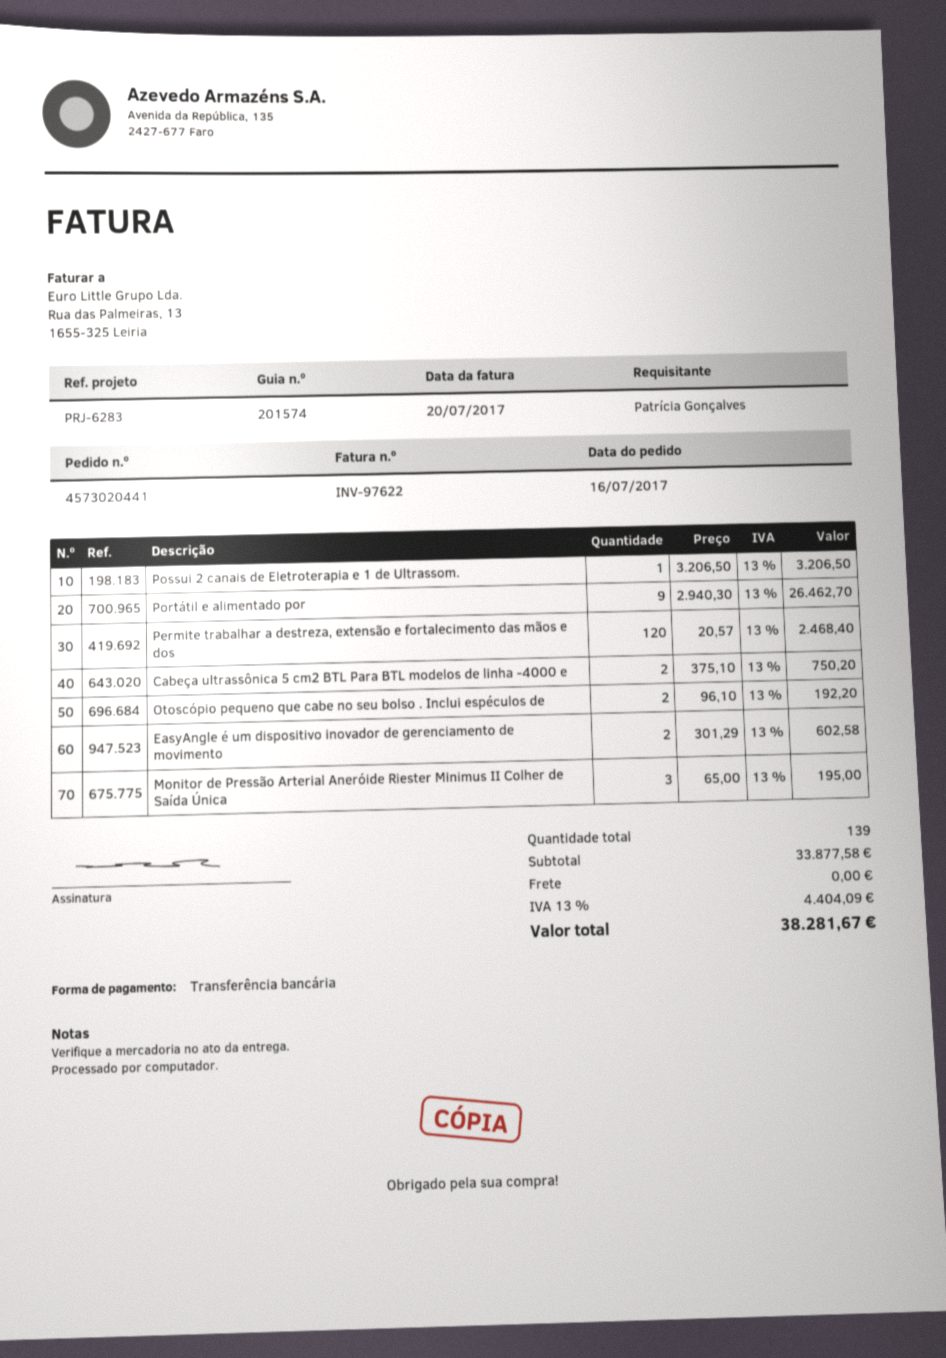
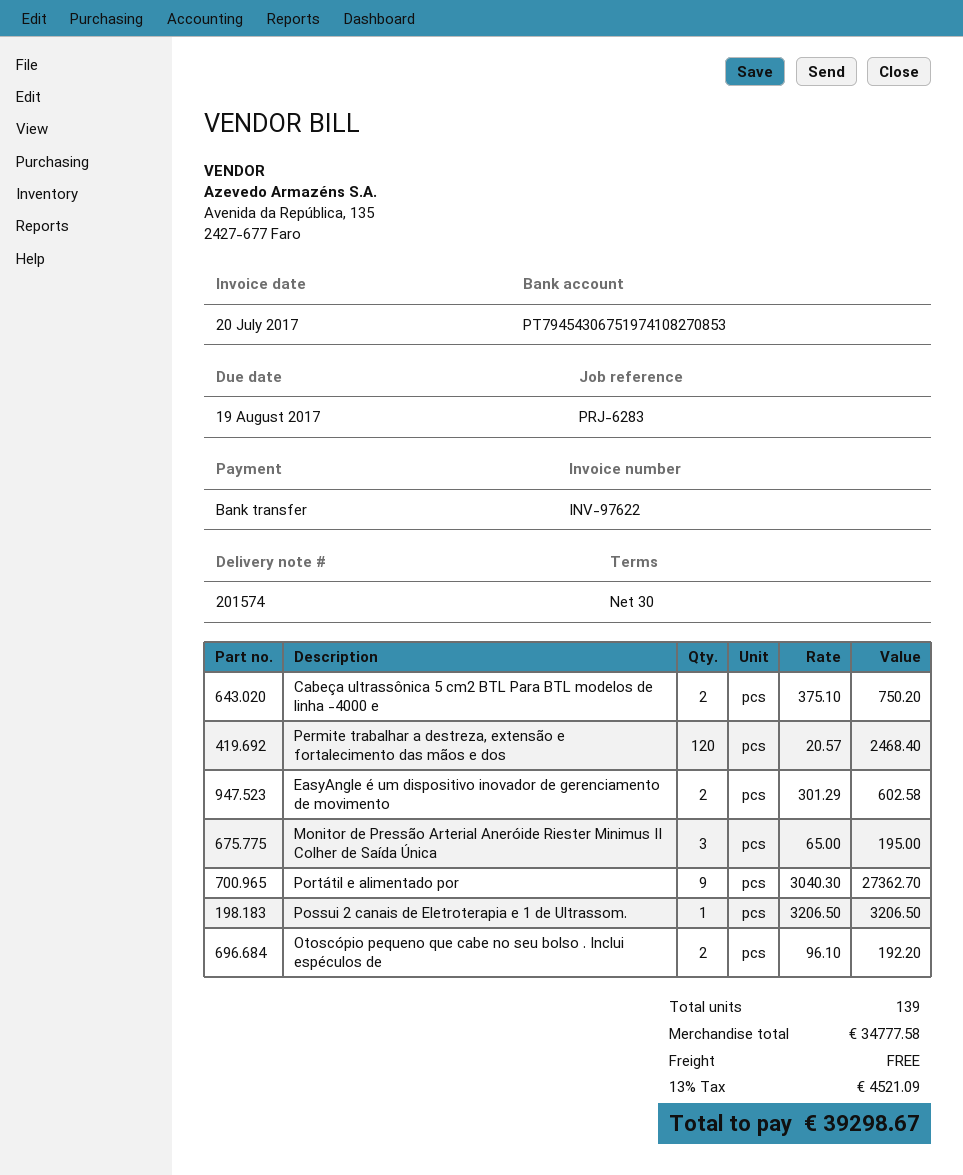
Portátil e alimentado por: 9 x 2940.30 = 26462.70 -> 9 x 3040.30 = 27362.70
subtotal: 33877.58 -> 34777.58
tax: 13% = 4404.09 -> 13% = 4521.09
total: 38281.67 -> 39298.67

